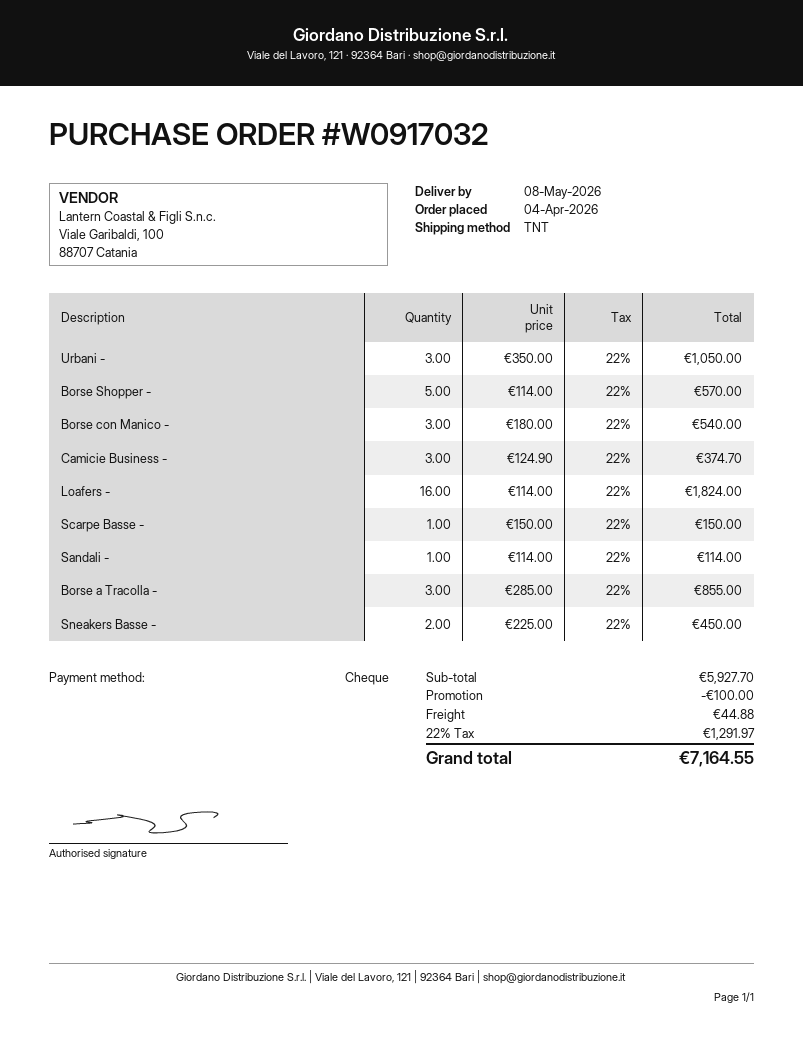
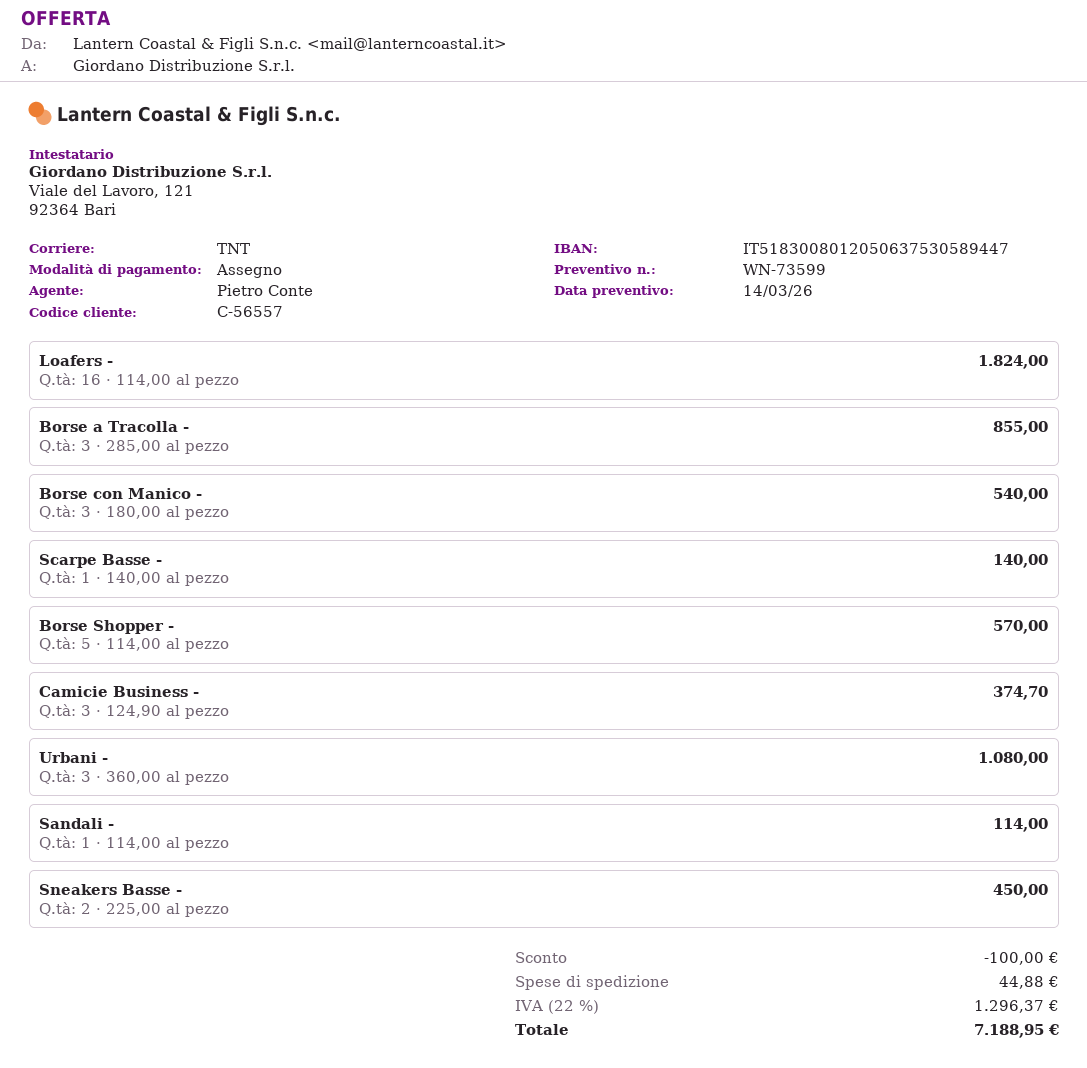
Urbani -: 3 x 350.00 = 1050.00 -> 3 x 360.00 = 1080.00
Scarpe Basse -: 1 x 150.00 = 150.00 -> 1 x 140.00 = 140.00
tax: 22% = 1291.97 -> 22% = 1296.37
total: 7164.55 -> 7188.95

